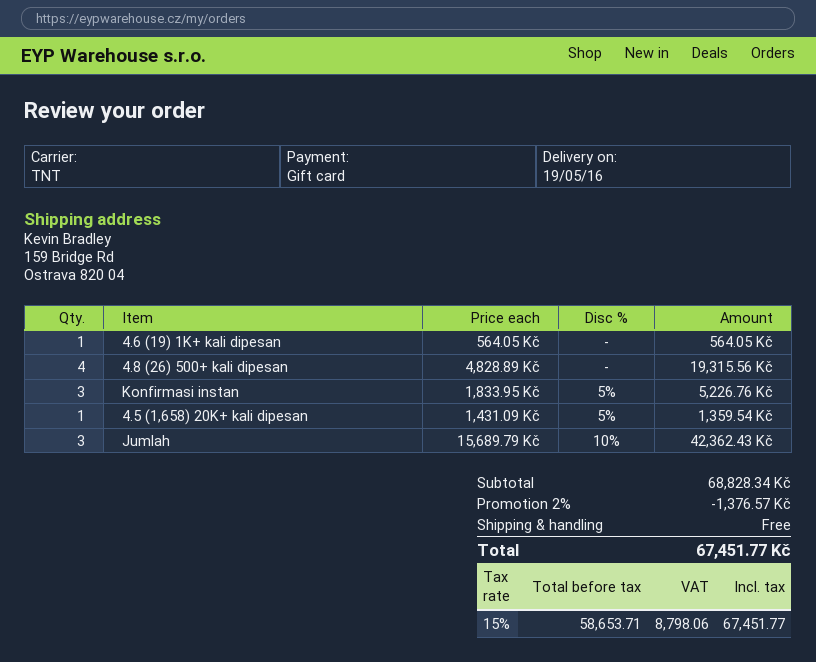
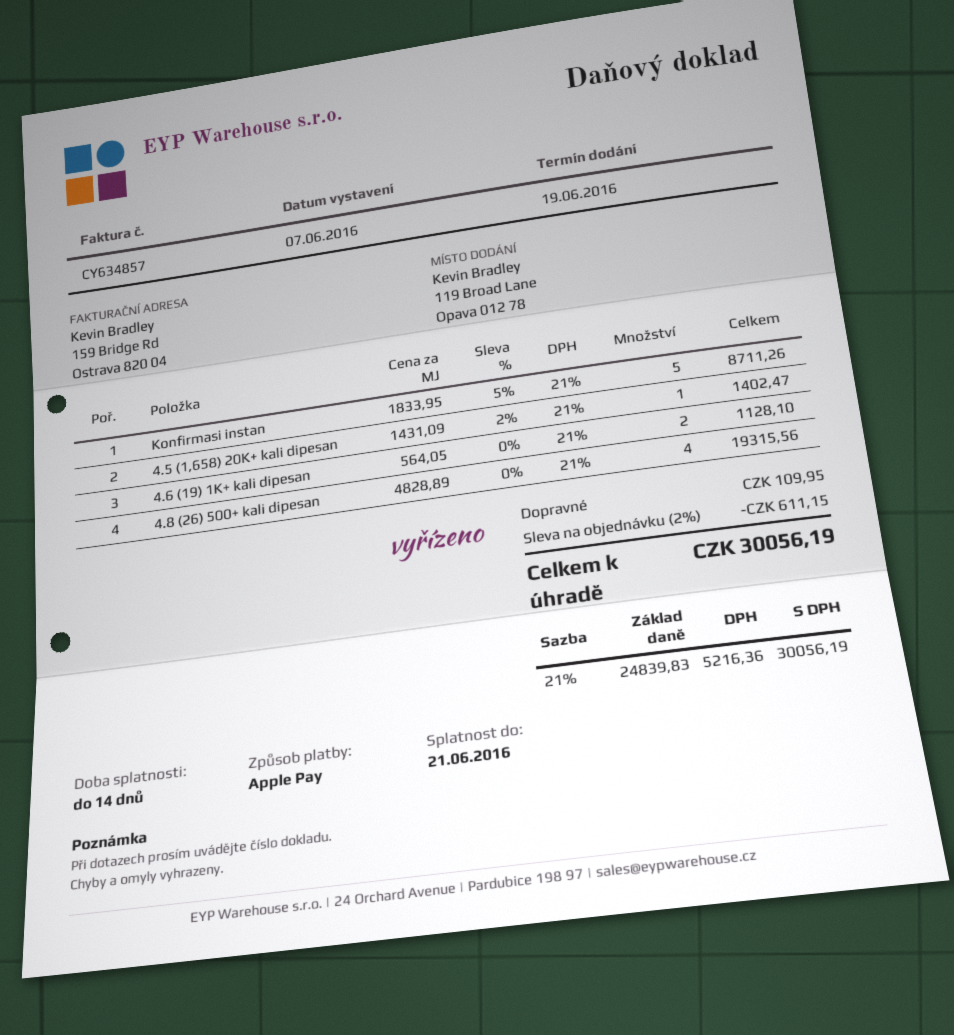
delivery date: 2016-05-19 -> 2016-06-19
payment method: gift card -> Apple Pay
ship to: 159 Bridge Rd, Ostrava 820 04 -> 119 Broad Lane, Opava 012 78
4.6 (19) 1K+ kali dipesan: 1 x 564.05 = 564.05 -> 2 x 564.05 = 1128.10
Konfirmasi instan: 3 x 1833.95 - 5% = 5226.76 -> 5 x 1833.95 - 5% = 8711.26
4.5 (1,658) 20K+ kali dipesan: 1 x 1431.09 - 5% = 1359.54 -> 1 x 1431.09 - 2% = 1402.47
Jumlah: 3 x 15689.79 - 10% = 42362.43 -> none
discount: 2% = 1376.57 -> 2% = 611.15
shipping: 0.00 -> 109.95
net: 58653.71 -> 24839.83
tax: 15% = 8798.06 -> 21% = 5216.36
total: 67451.77 -> 30056.19

